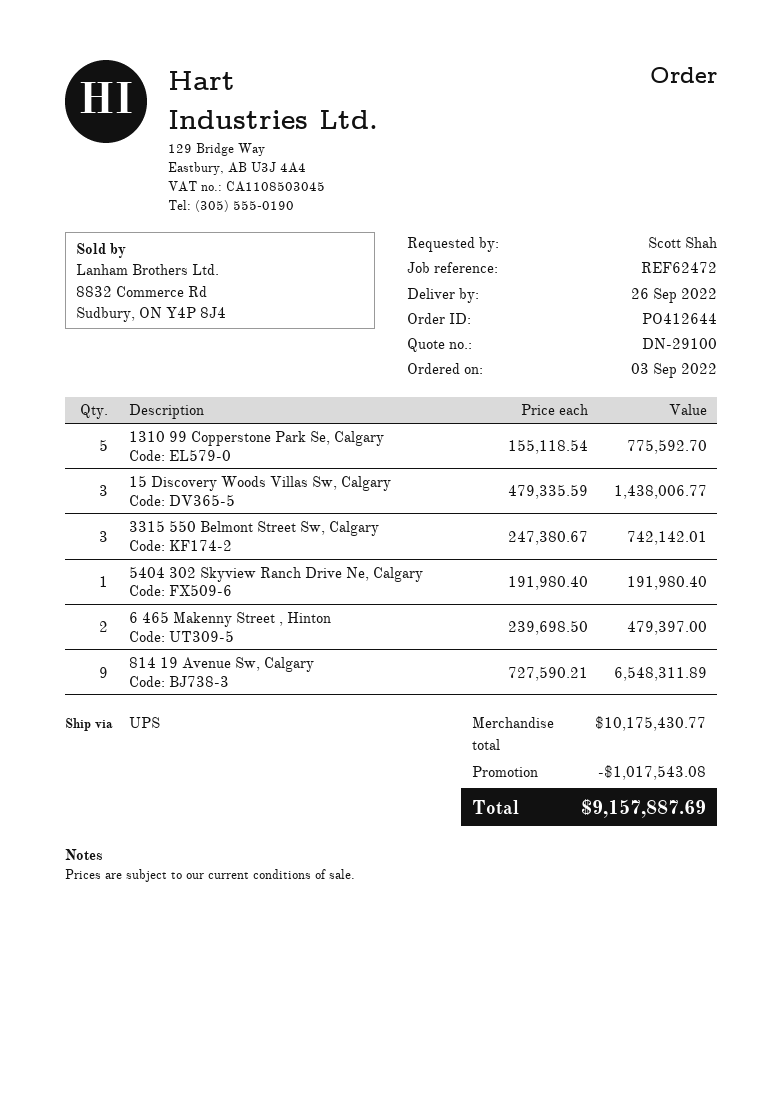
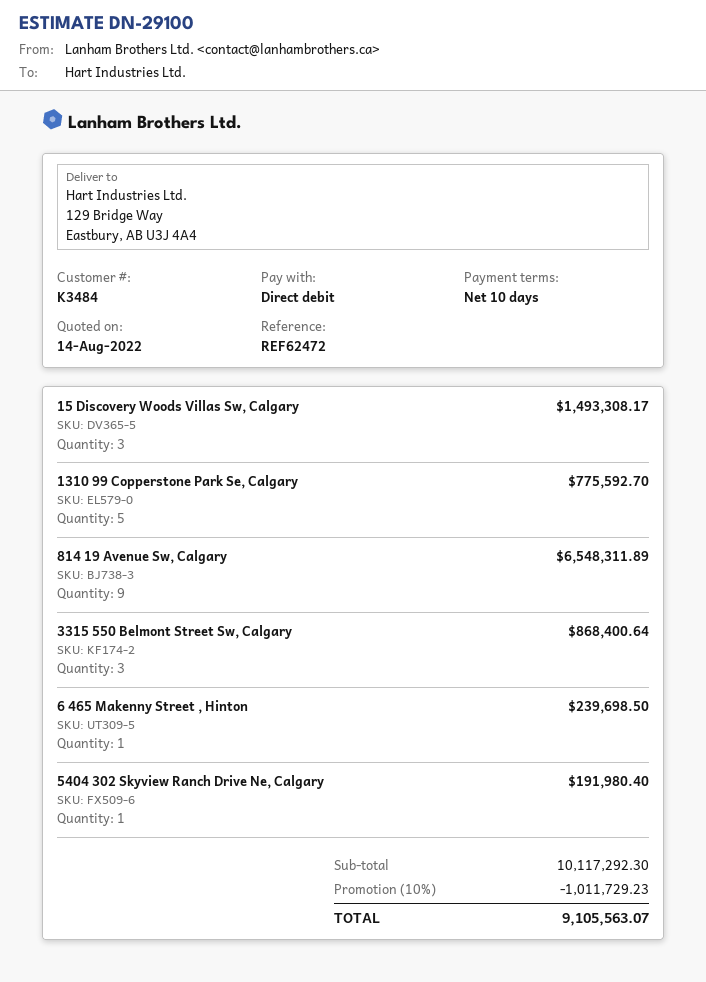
15 Discovery Woods Villas Sw, Calgary: 3 for 1438006.77 -> 3 for 1493308.17
3315 550 Belmont Street Sw, Calgary: 3 for 742142.01 -> 3 for 868400.64
6 465 Makenny Street , Hinton: 2 for 479397.00 -> 1 for 239698.50
subtotal: 10175430.77 -> 10117292.30
discount: 1017543.08 -> 1011729.23
total: 9157887.69 -> 9105563.07

